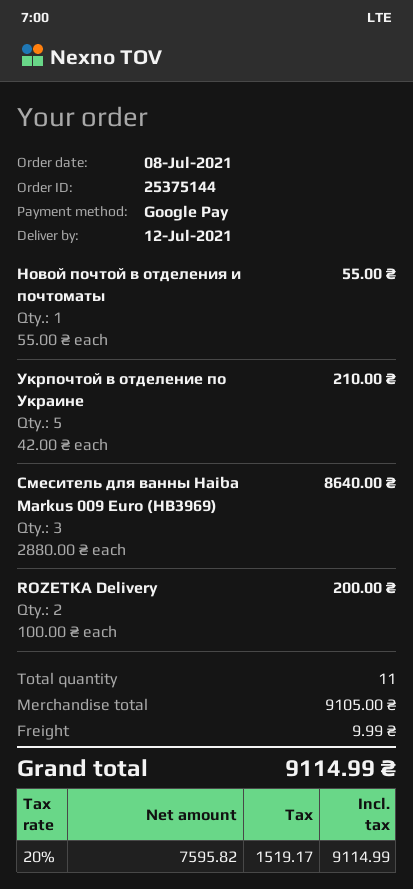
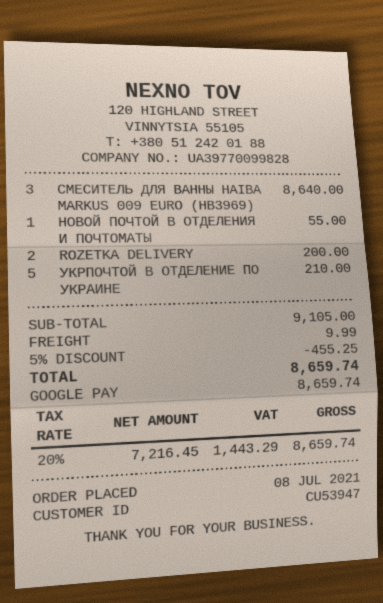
discount: none -> 5% = 455.25
net: 7595.82 -> 7216.45
tax: 20% = 1519.17 -> 20% = 1443.29
total: 9114.99 -> 8659.74

